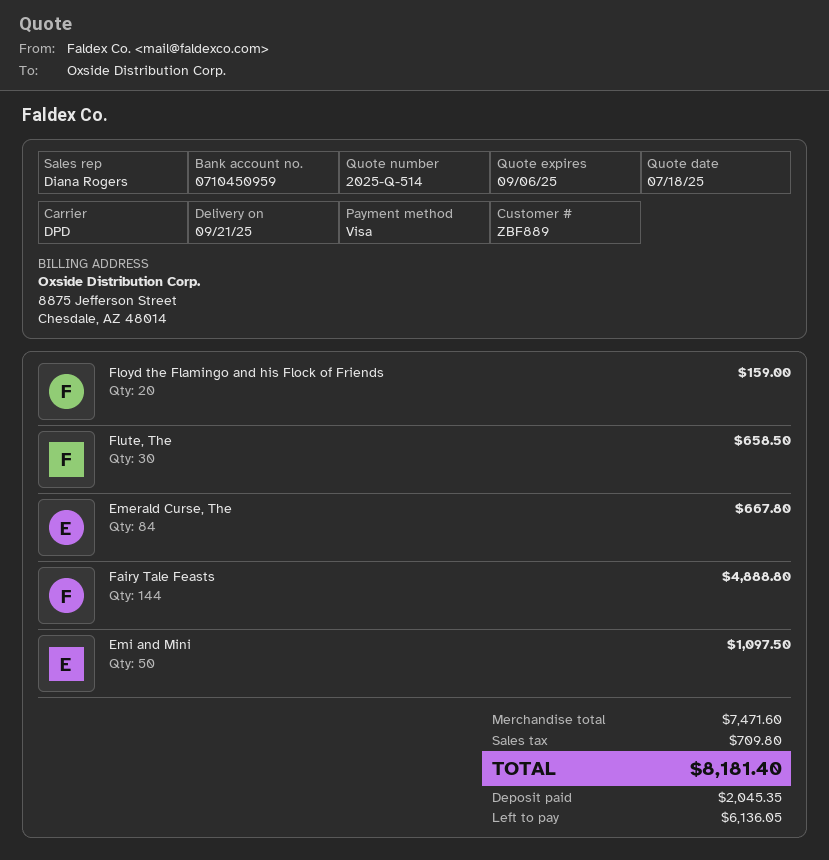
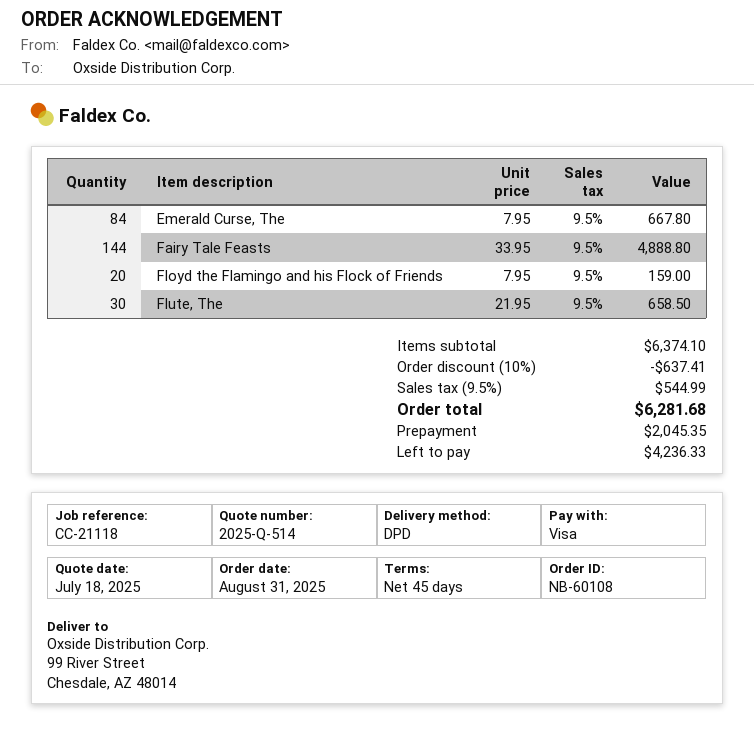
Emi and Mini: 50 for 1097.50 -> none
subtotal: 7471.60 -> 6374.10
discount: none -> 10% = 637.41
tax: 709.80 -> 544.99
total: 8181.40 -> 6281.68
balance: 6136.05 -> 4236.33

